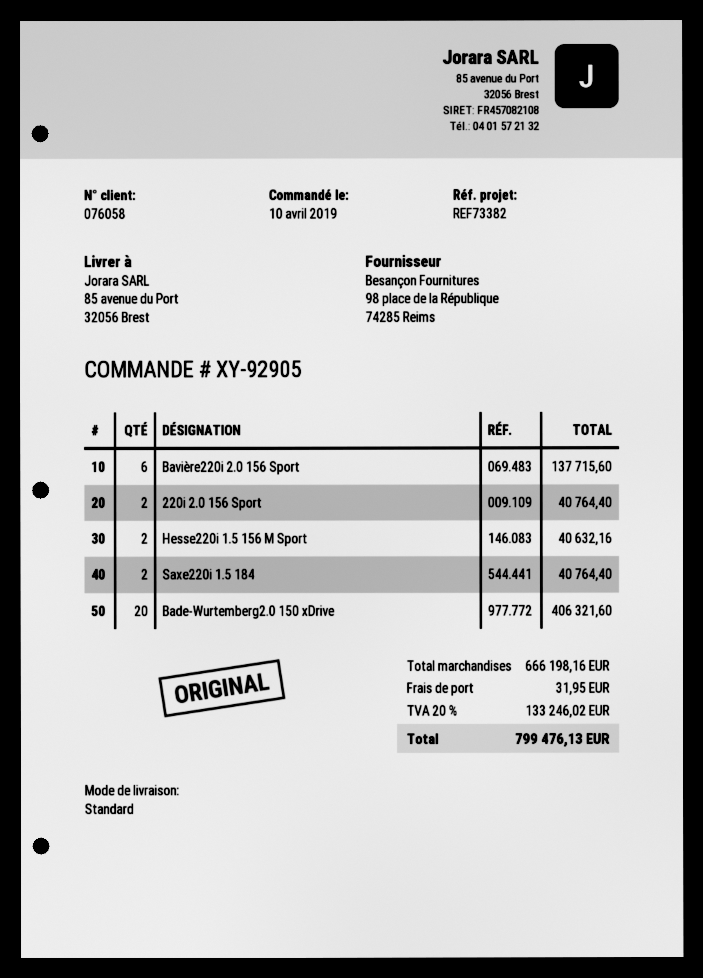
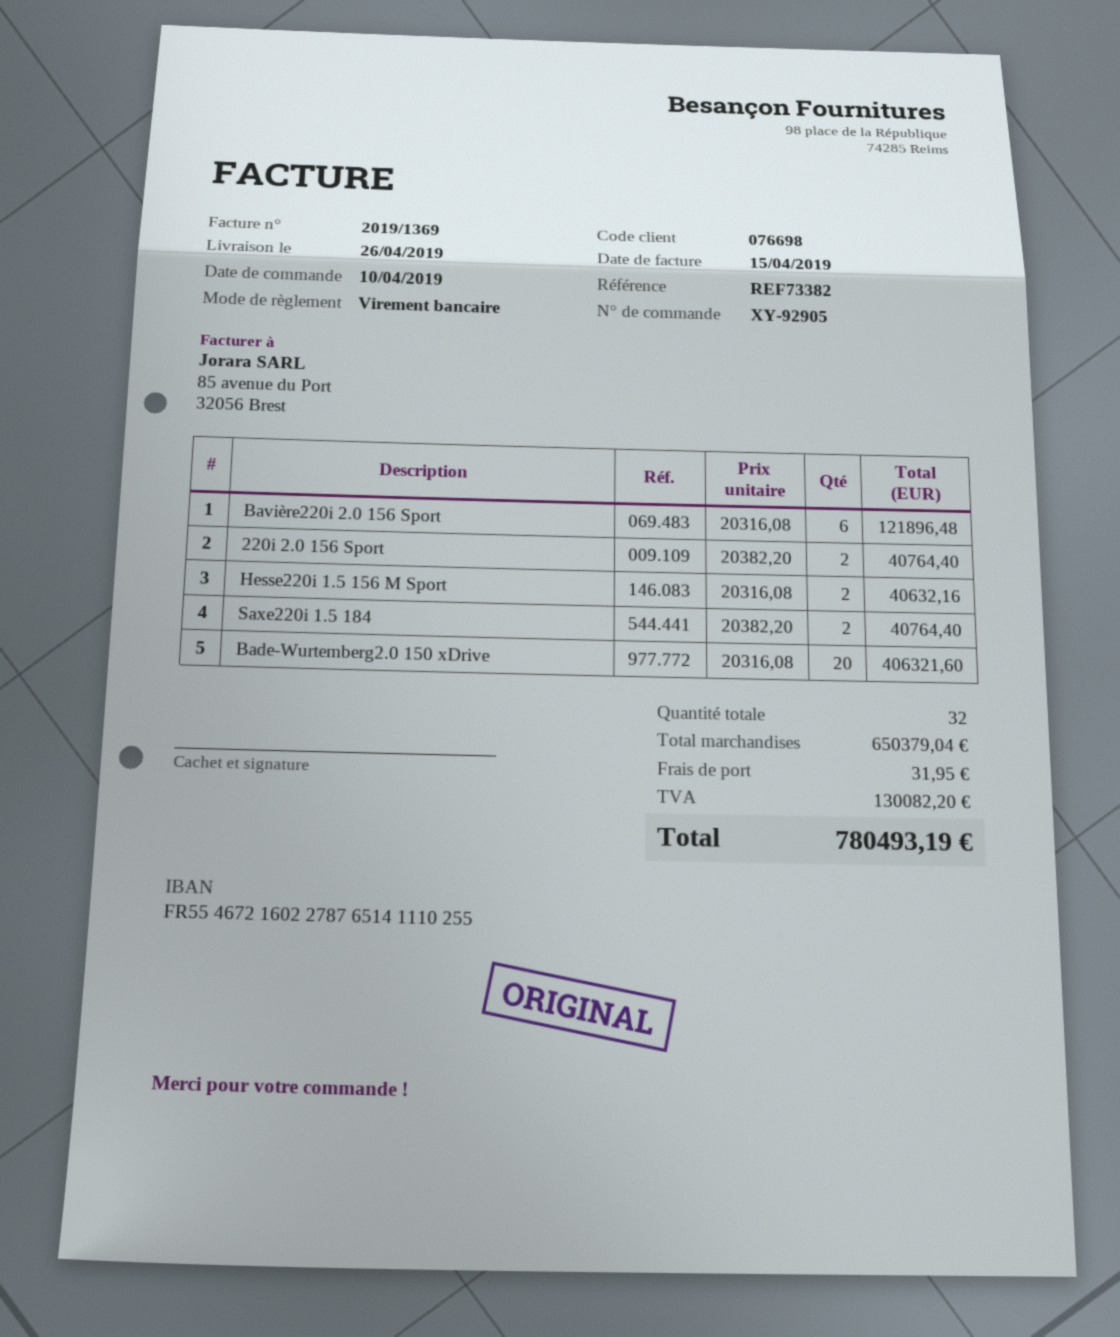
customer number: 076058 -> 076698
Bavière220i 2.0 156 Sport: 6 for 137715.60 -> 6 for 121896.48
subtotal: 666198.16 -> 650379.04
tax: 133246.02 -> 130082.20
total: 799476.13 -> 780493.19

